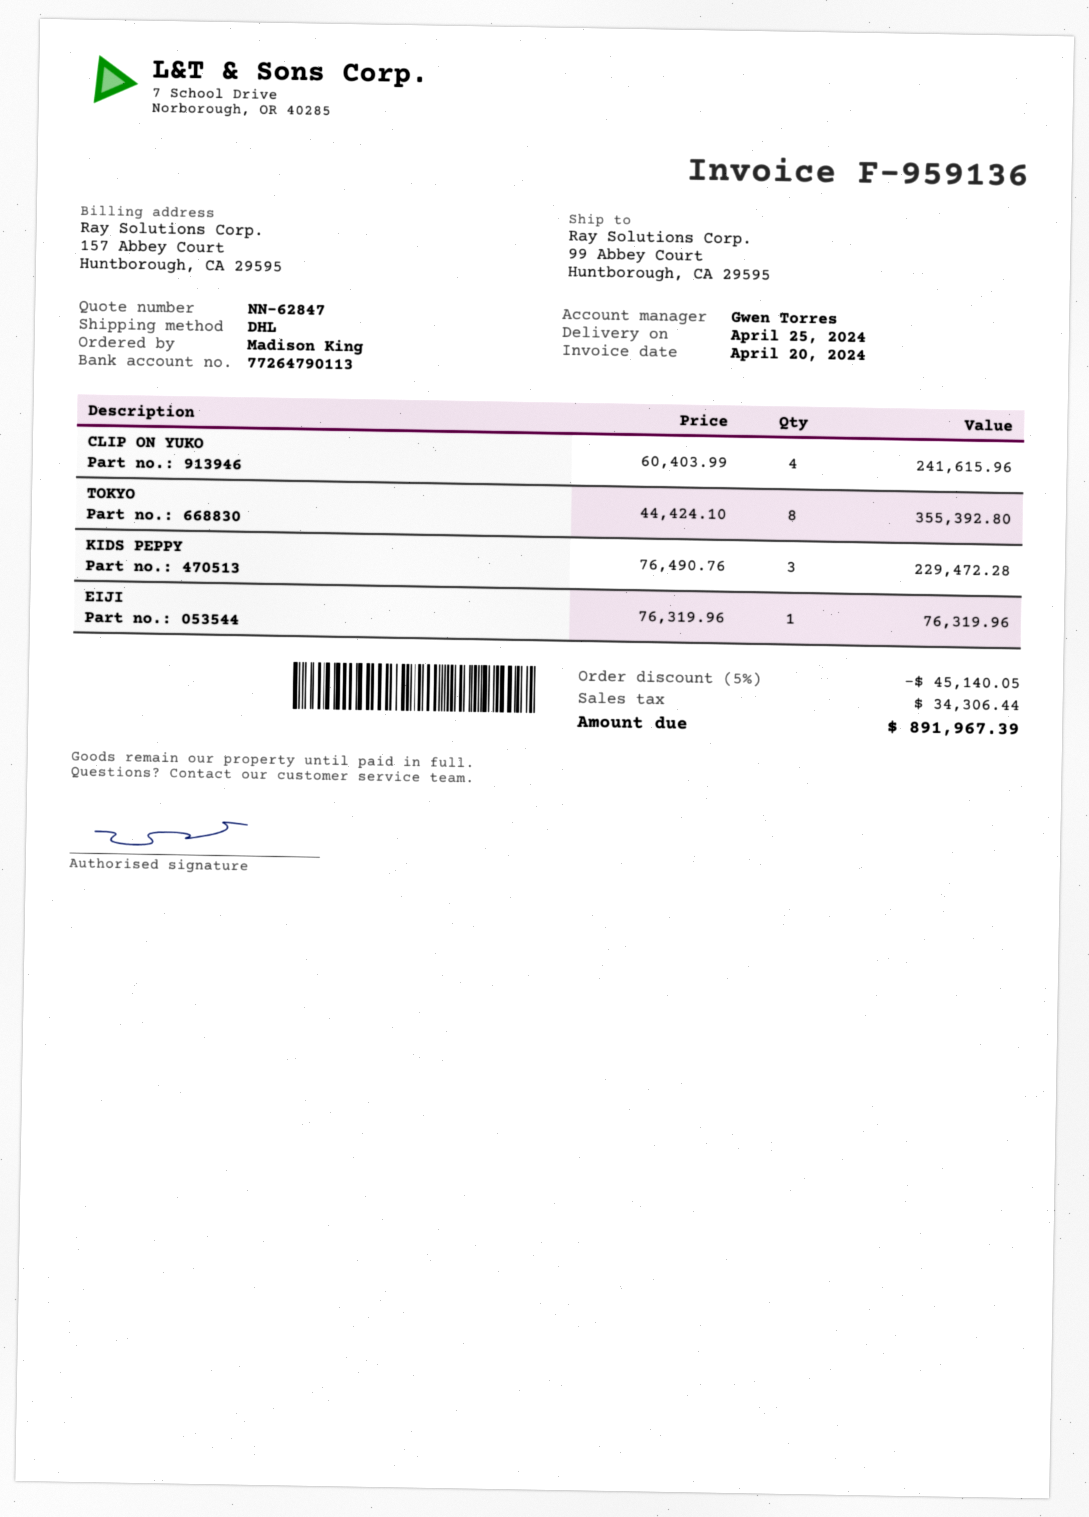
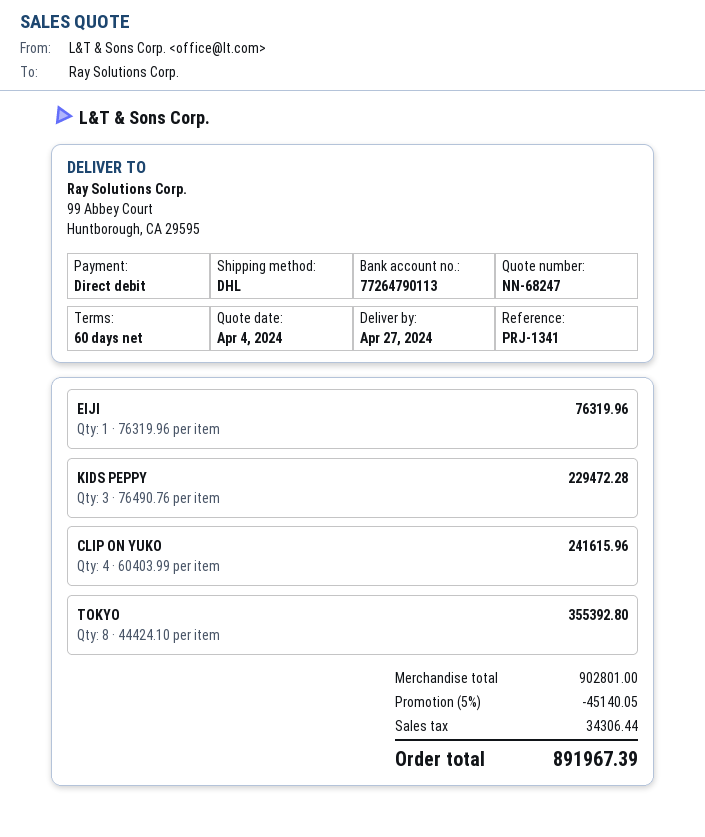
quote number: NN-62847 -> NN-68247
delivery date: 2024-04-25 -> 2024-04-27

